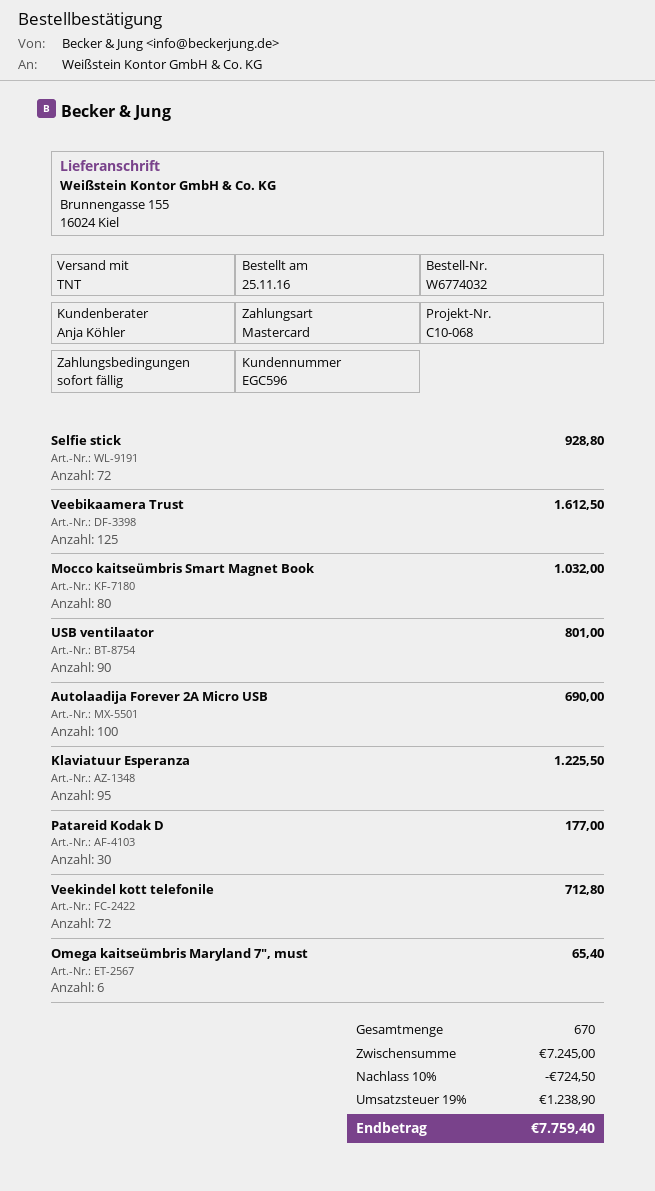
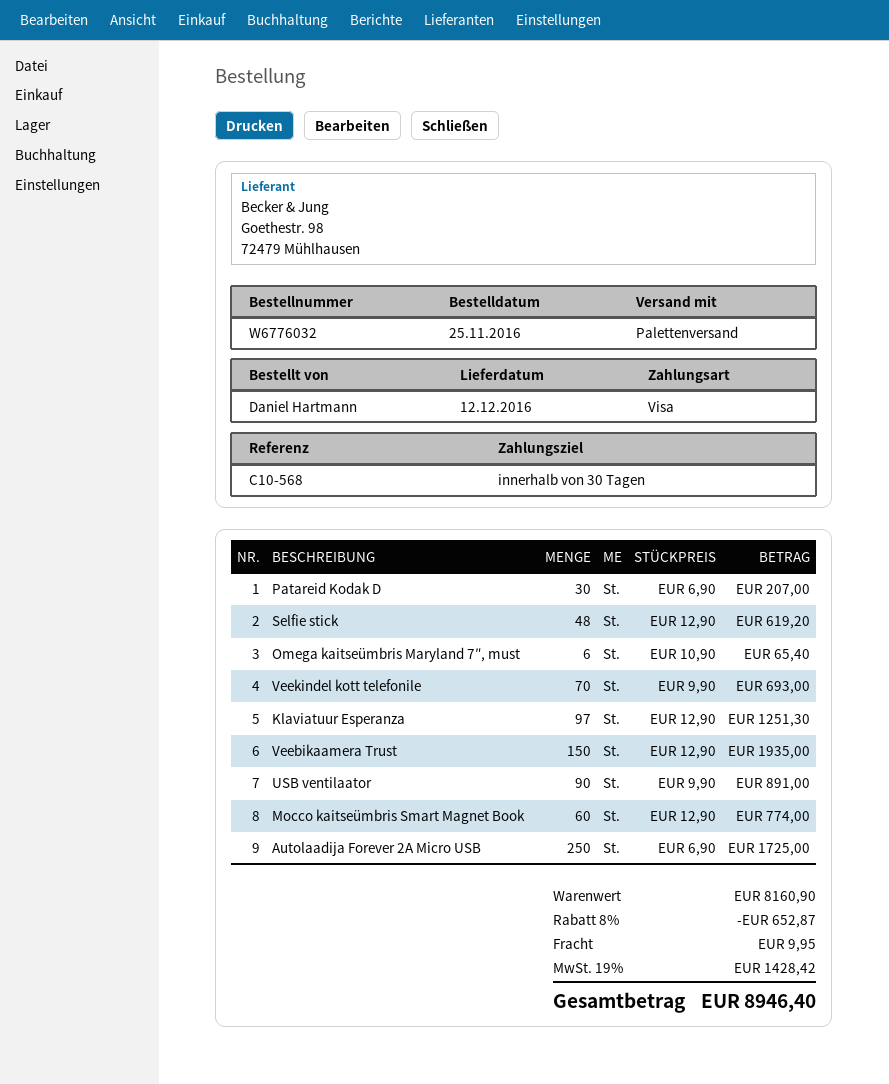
order number: W6774032 -> W6776032
payment terms: on receipt -> 30 days
reference: C10-068 -> C10-568
payment method: Mastercard -> Visa
shipping method: TNT -> pallet freight
Selfie stick: 72 for 928.80 -> 48 for 619.20
Veebikaamera Trust: 125 for 1612.50 -> 150 for 1935.00
Mocco kaitseümbris Smart Magnet Book: 80 for 1032.00 -> 60 for 774.00
USB ventilaator: 90 for 801.00 -> 90 for 891.00
Autolaadija Forever 2A Micro USB: 100 for 690.00 -> 250 for 1725.00
Klaviatuur Esperanza: 95 for 1225.50 -> 97 for 1251.30
Patareid Kodak D: 30 for 177.00 -> 30 for 207.00
Veekindel kott telefonile: 72 for 712.80 -> 70 for 693.00
subtotal: 7245.00 -> 8160.90
discount: 10% = 724.50 -> 8% = 652.87
shipping: none -> 9.95
tax: 19% = 1238.90 -> 19% = 1428.42
total: 7759.40 -> 8946.40

